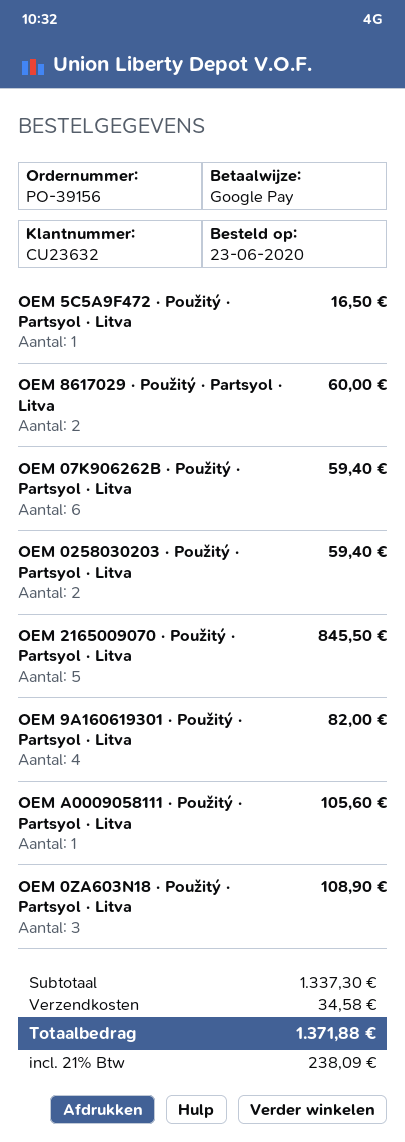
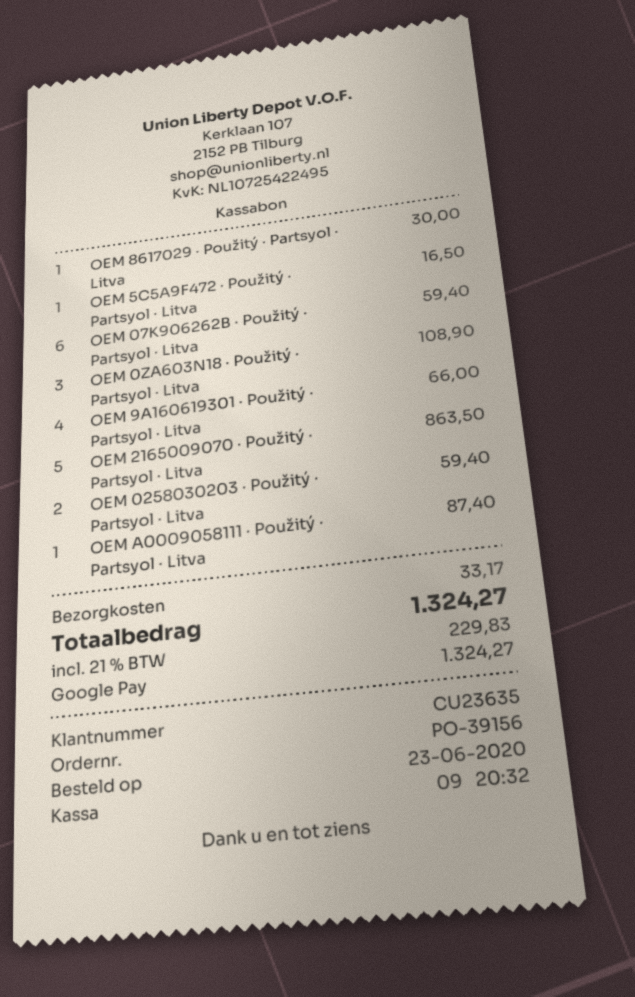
customer number: CU23632 -> CU23635
OEM 8617029 · Použitý · Partsyol · Litva: 2 for 60.00 -> 1 for 30.00
OEM 2165009070 · Použitý · Partsyol · Litva: 5 for 845.50 -> 5 for 863.50
OEM 9A160619301 · Použitý · Partsyol · Litva: 4 for 82.00 -> 4 for 66.00
OEM A0009058111 · Použitý · Partsyol · Litva: 1 for 105.60 -> 1 for 87.40
shipping: 34.58 -> 33.17
tax: 21% = 238.09 -> 21% = 229.83
total: 1371.88 -> 1324.27

